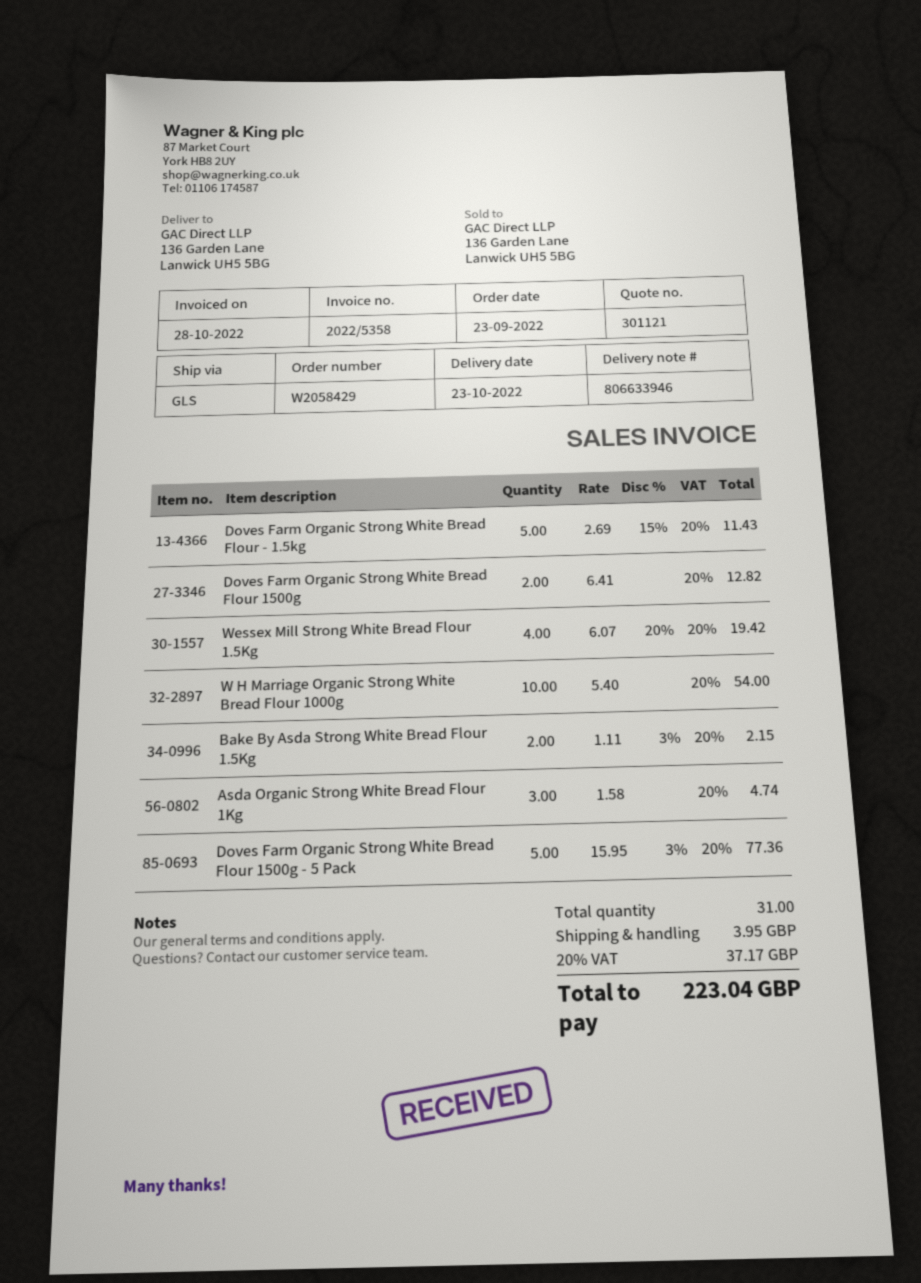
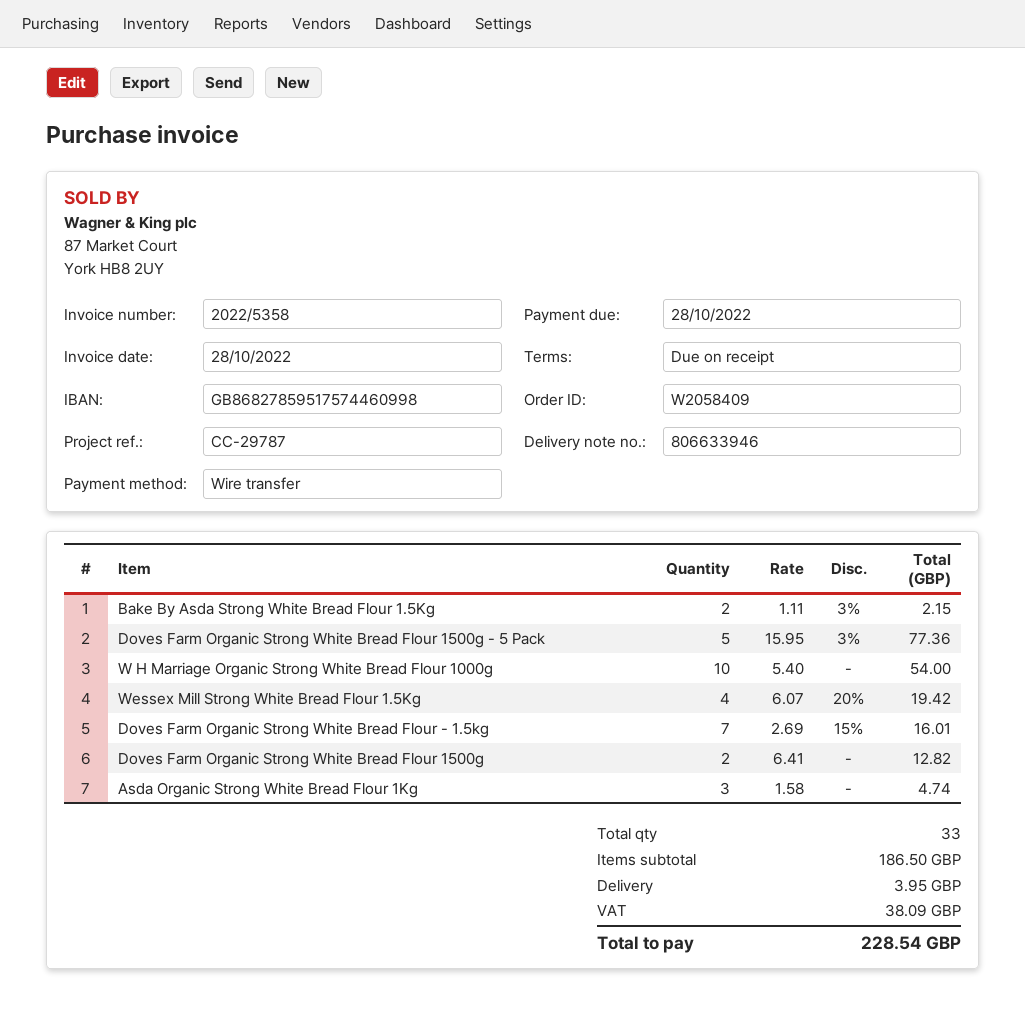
order number: W2058429 -> W2058409
Doves Farm Organic Strong White Bread Flour - 1.5kg: 5 x 2.69 - 15% = 11.43 -> 7 x 2.69 - 15% = 16.01
total quantity: 31 -> 33
tax: 37.17 -> 38.09
total: 223.04 -> 228.54

